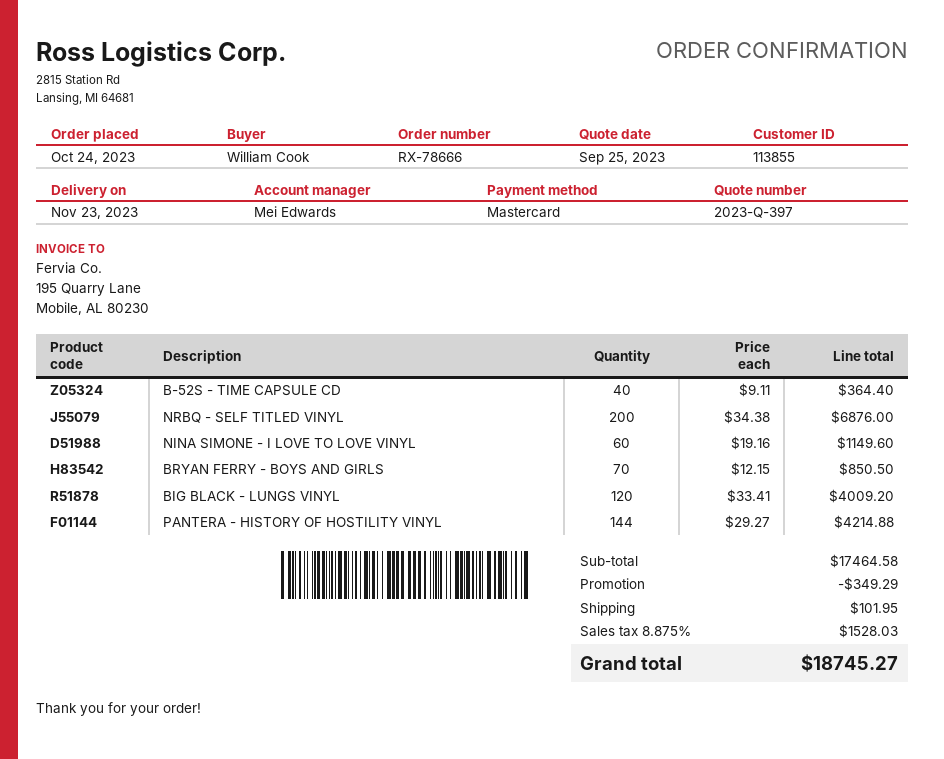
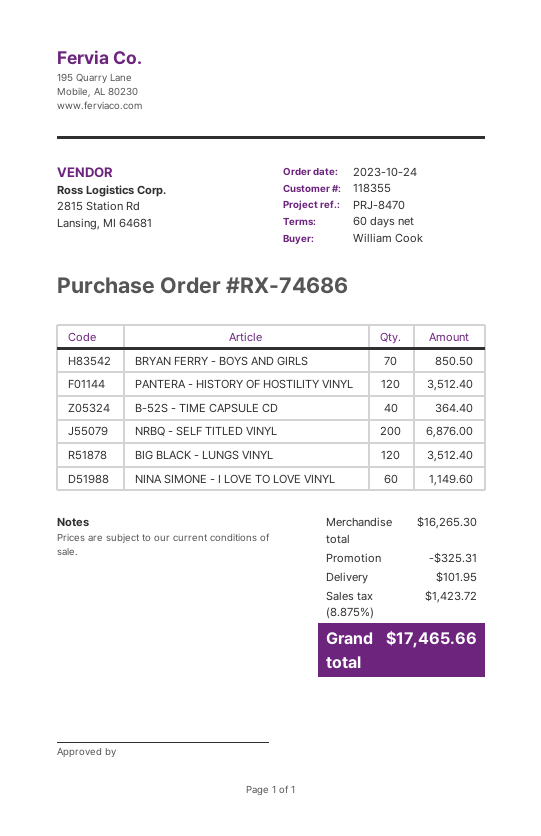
order number: RX-78666 -> RX-74686
customer number: 113855 -> 118355
BIG BLACK - LUNGS VINYL: 120 for 4009.20 -> 120 for 3512.40
PANTERA - HISTORY OF HOSTILITY VINYL: 144 for 4214.88 -> 120 for 3512.40
subtotal: 17464.58 -> 16265.30
discount: 349.29 -> 325.31
tax: 8.875% = 1528.03 -> 8.875% = 1423.72
total: 18745.27 -> 17465.66

